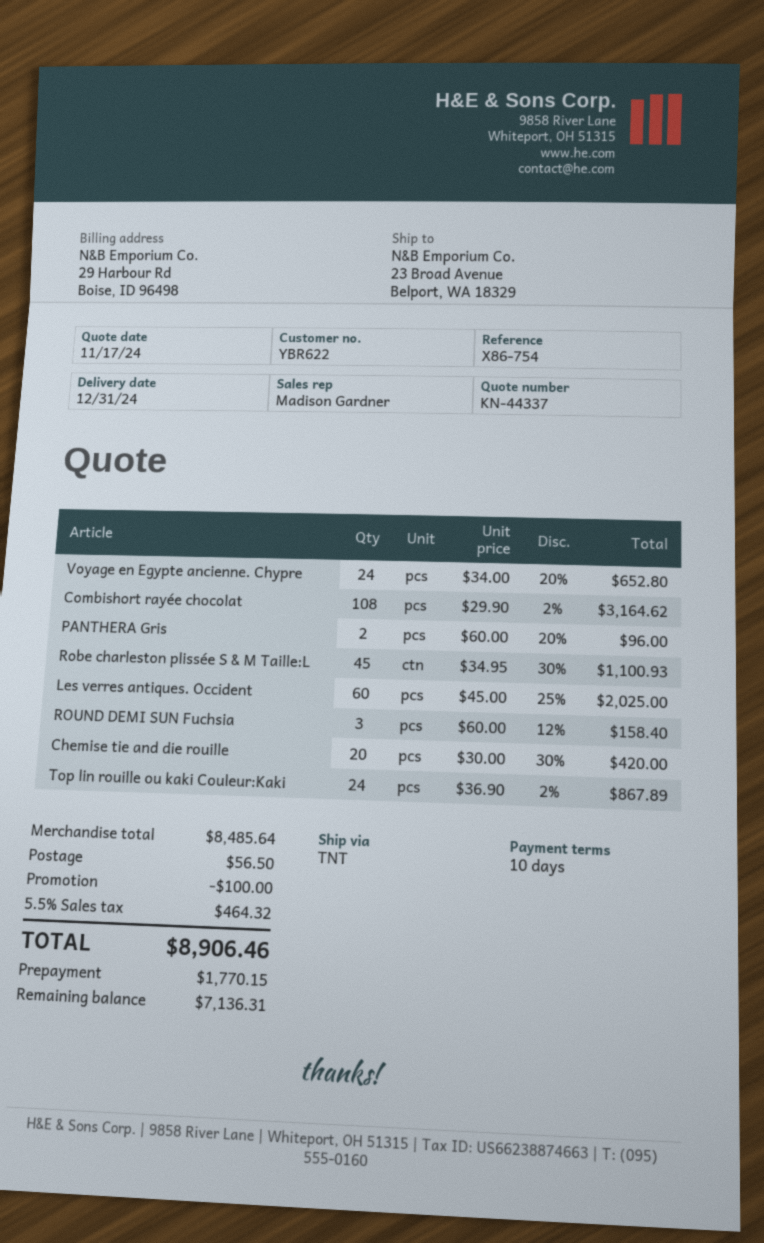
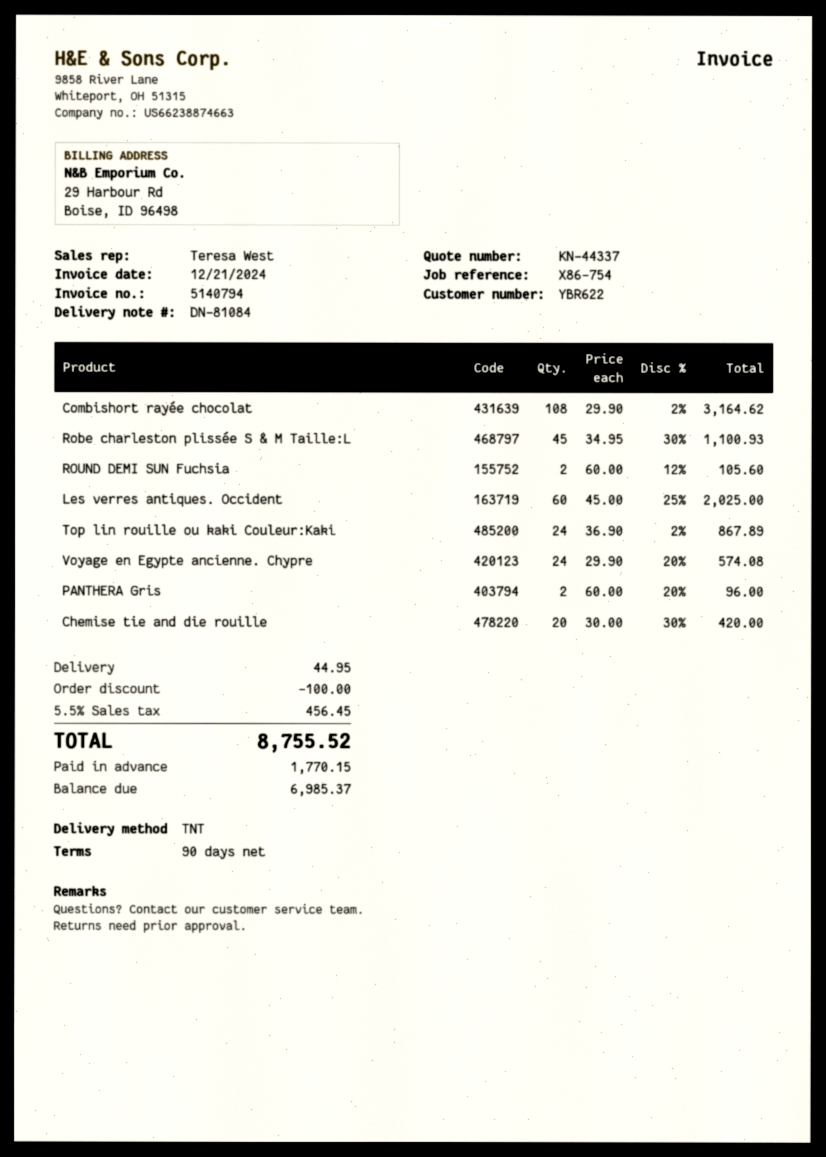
payment terms: 10 days -> 90 days
sales rep: Madison Gardner -> Teresa West
Voyage en Egypte ancienne. Chypre: 24 x 34.00 - 20% = 652.80 -> 24 x 29.90 - 20% = 574.08
ROUND DEMI SUN Fuchsia: 3 x 60.00 - 12% = 158.40 -> 2 x 60.00 - 12% = 105.60
shipping: 56.50 -> 44.95
tax: 5.5% = 464.32 -> 5.5% = 456.45
total: 8906.46 -> 8755.52
balance: 7136.31 -> 6985.37

